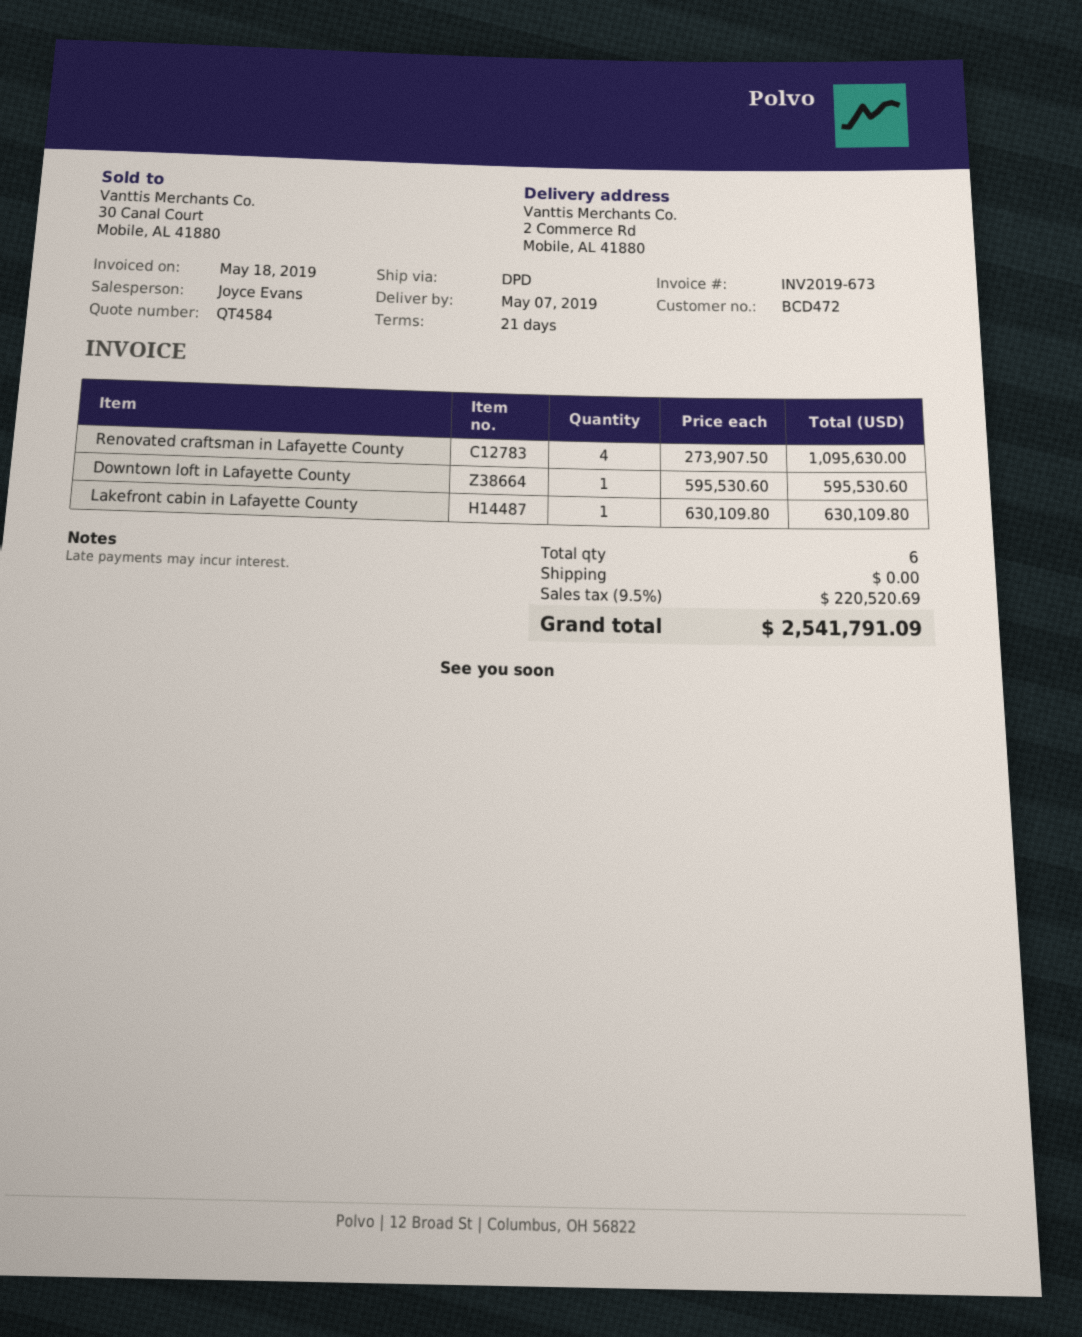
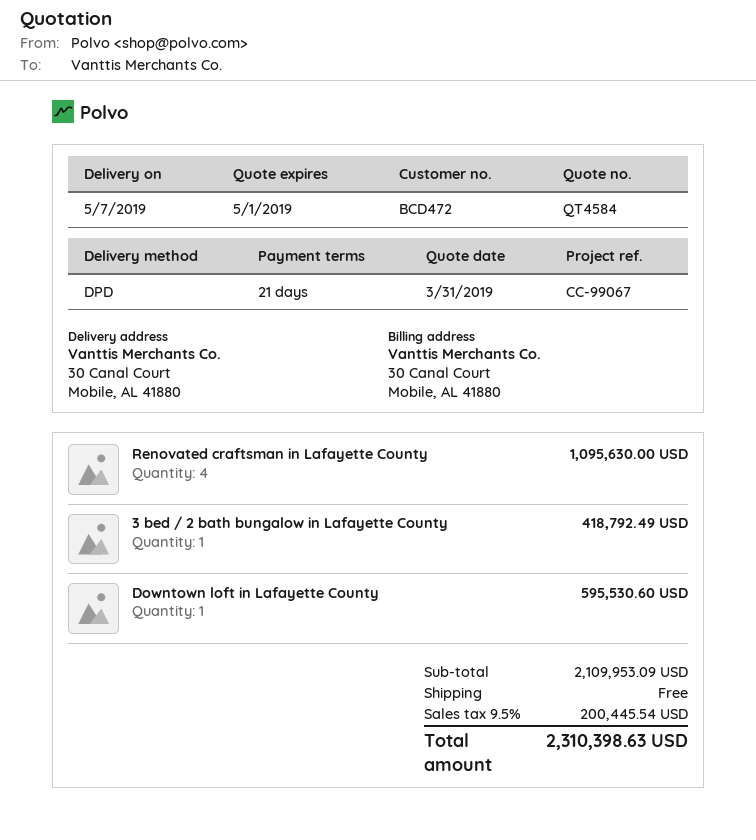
ship to: 2 Commerce Rd, Mobile, AL 41880 -> 30 Canal Court, Mobile, AL 41880
Lakefront cabin in Lafayette County: 1 for 630109.80 -> none
3 bed / 2 bath bungalow in Lafayette County: none -> 1 for 418792.49
tax: 9.5% = 220520.69 -> 9.5% = 200445.54
total: 2541791.09 -> 2310398.63

